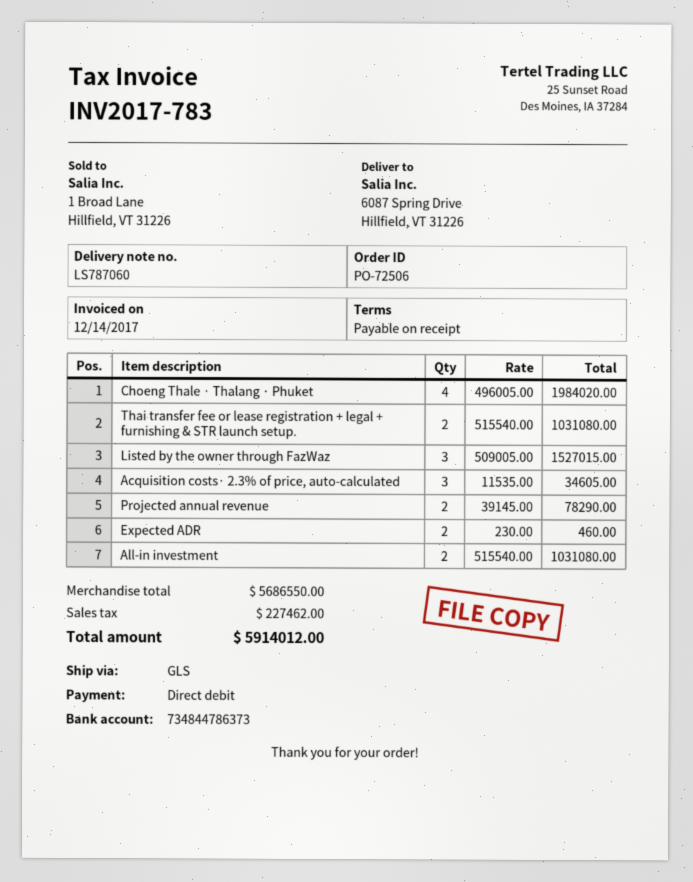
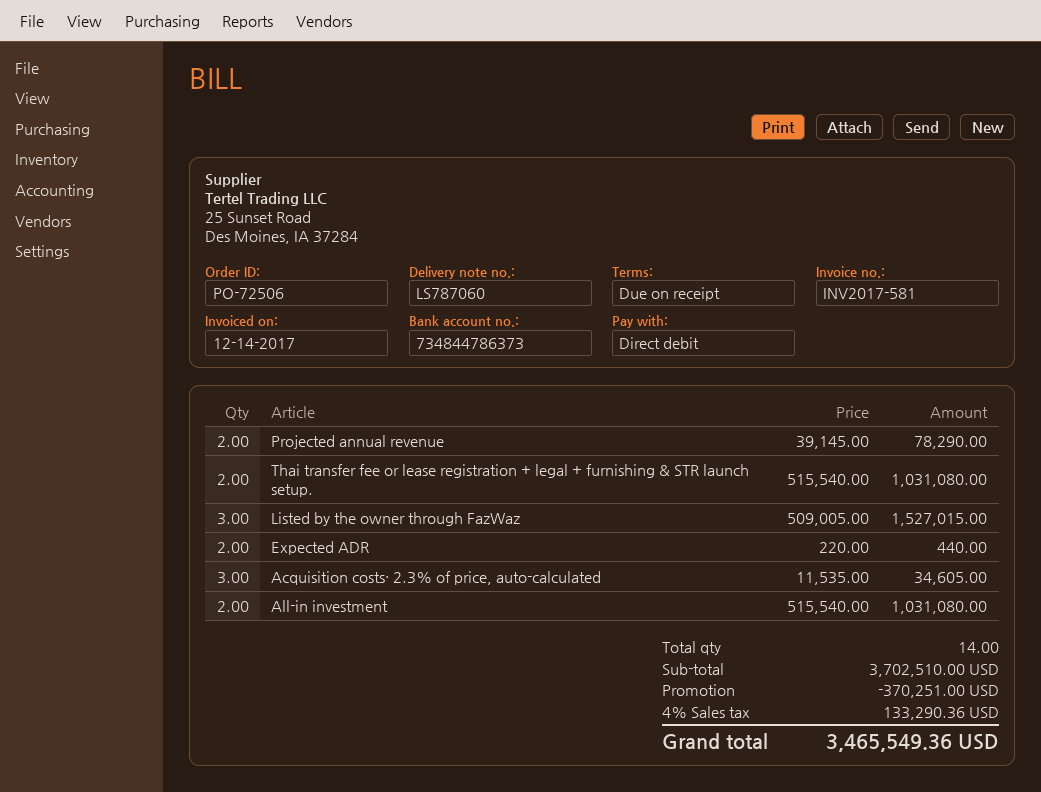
invoice number: INV2017-783 -> INV2017-581
Choeng Thale · Thalang · Phuket: 4 x 496005.00 = 1984020.00 -> none
Expected ADR: 2 x 230.00 = 460.00 -> 2 x 220.00 = 440.00
subtotal: 5686550.00 -> 3702510.00
discount: none -> 370251.00
tax: 227462.00 -> 133290.36
total: 5914012.00 -> 3465549.36

